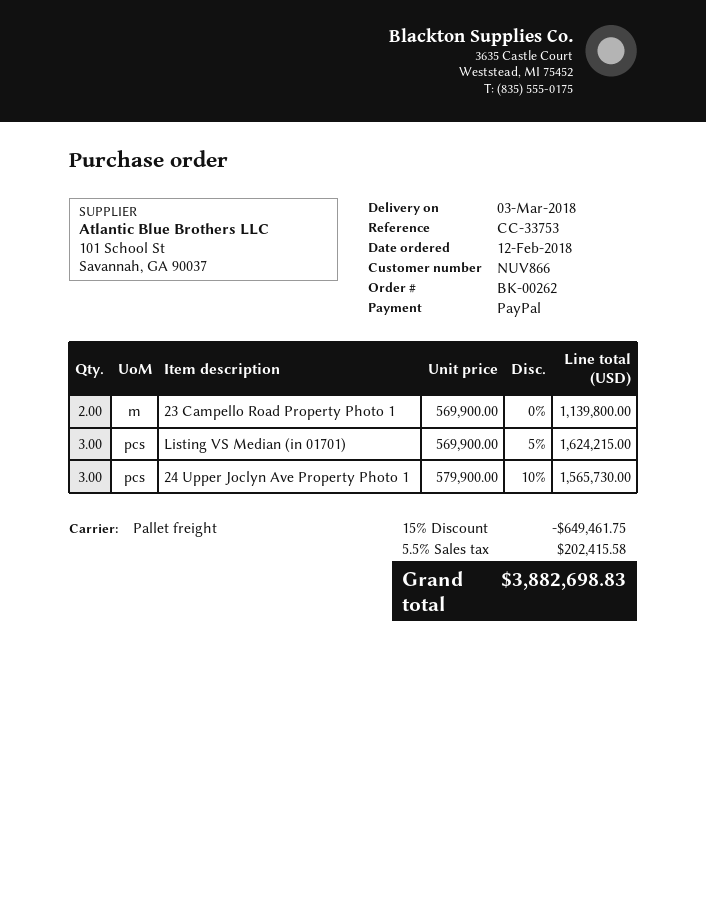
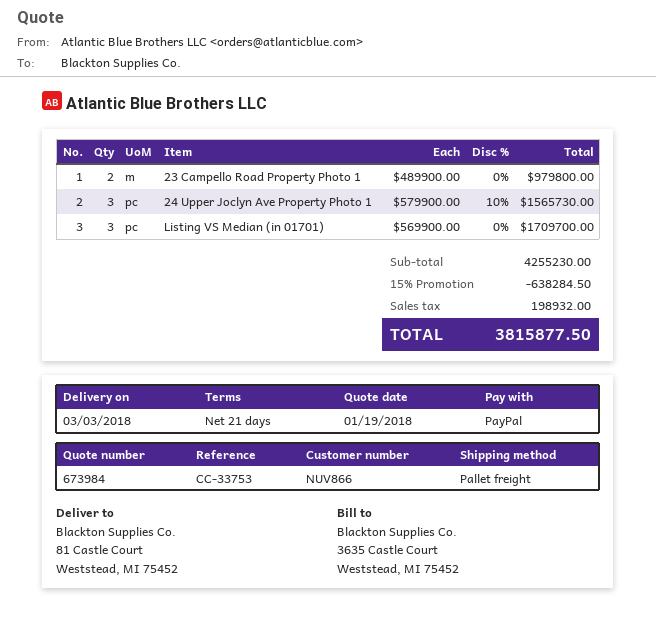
23 Campello Road Property Photo 1: 2 x 569900.00 = 1139800.00 -> 2 x 489900.00 = 979800.00
Listing VS Median (in 01701): 3 x 569900.00 - 5% = 1624215.00 -> 3 x 569900.00 = 1709700.00
discount: 15% = 649461.75 -> 15% = 638284.50
tax: 202415.58 -> 198932.00
total: 3882698.83 -> 3815877.50

